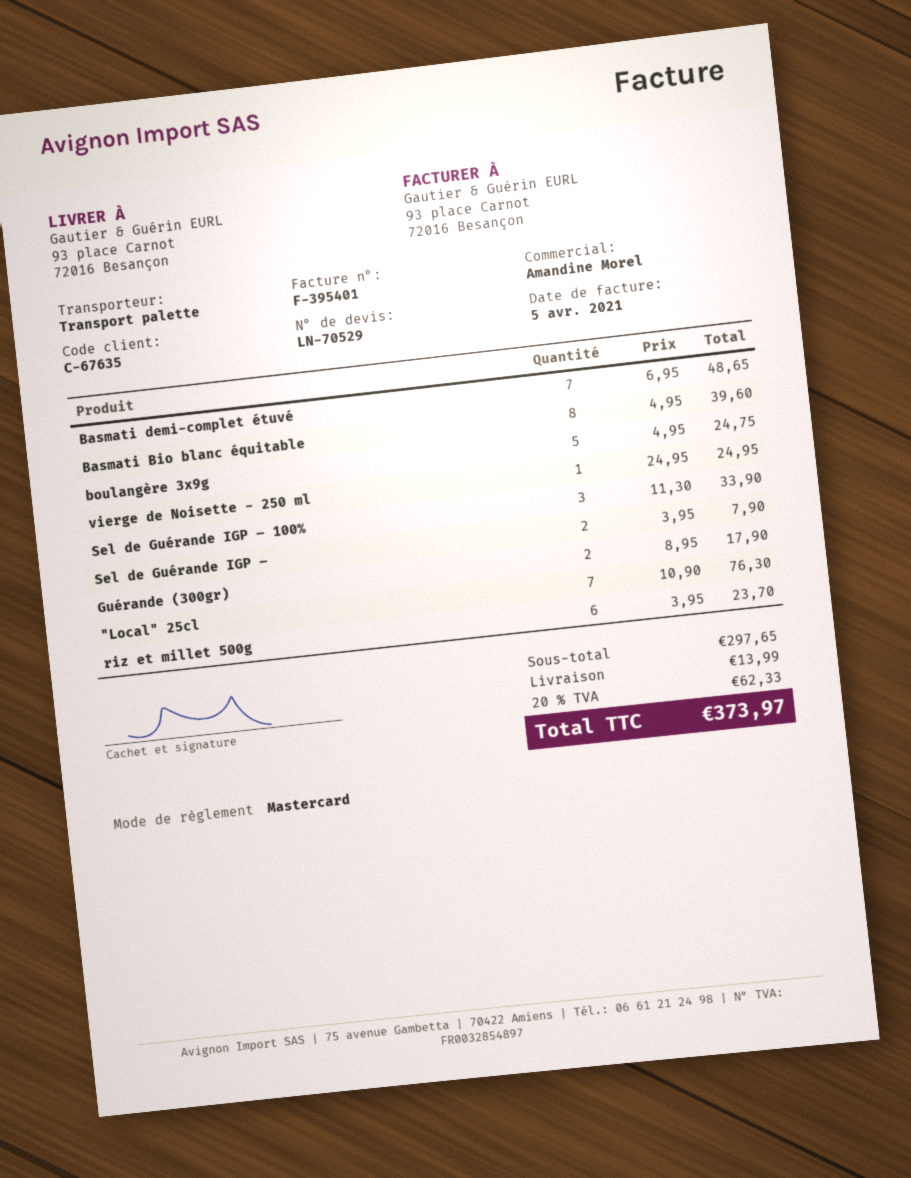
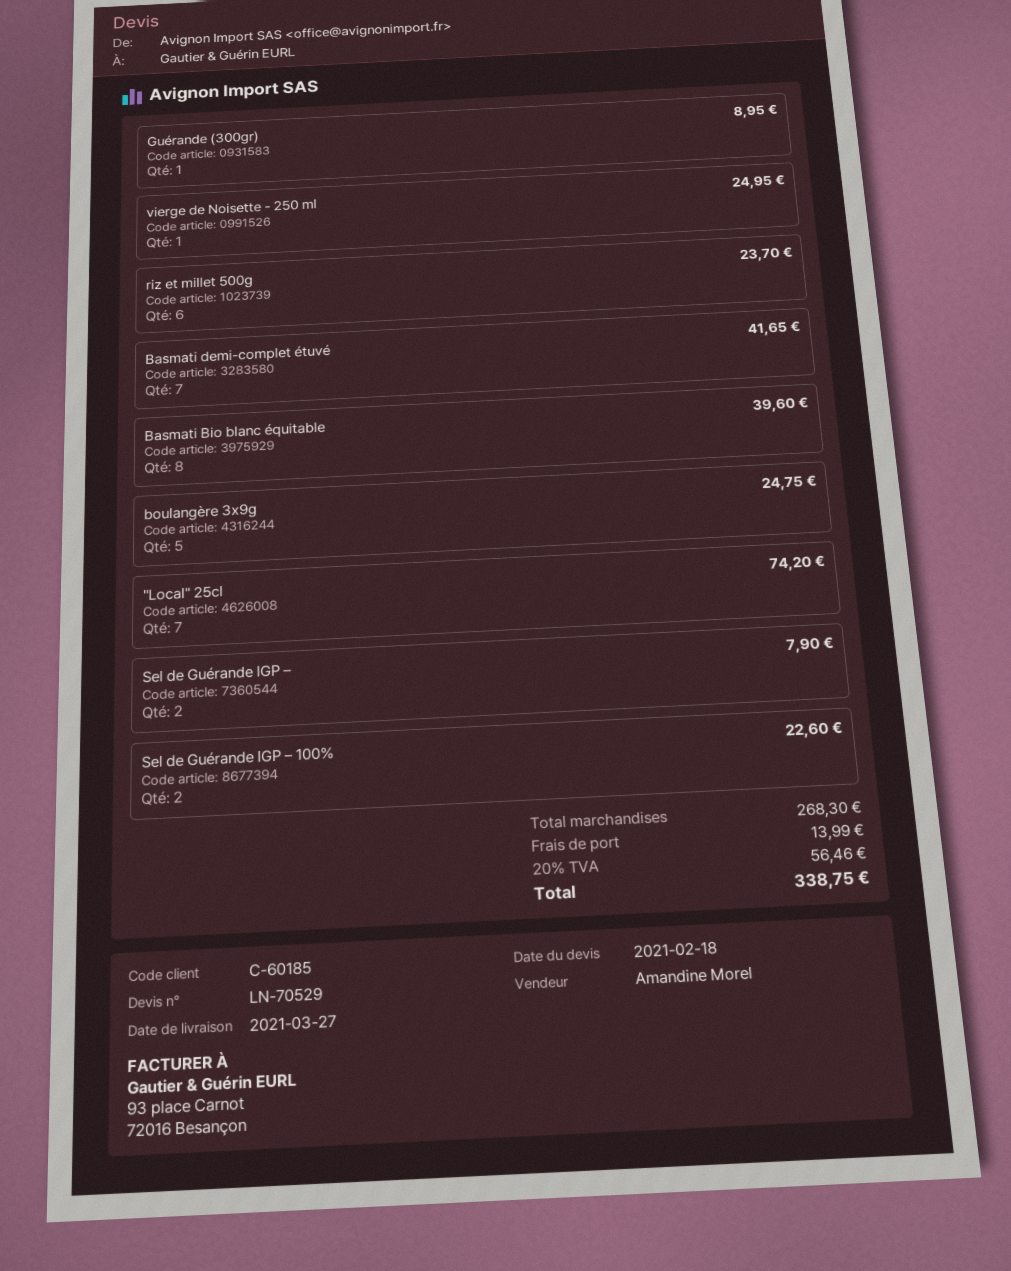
customer number: C-67635 -> C-60185
Basmati demi-complet étuvé: 7 for 48.65 -> 7 for 41.65
Sel de Guérande IGP – 100%: 3 for 33.90 -> 2 for 22.60
Guérande (300gr): 2 for 17.90 -> 1 for 8.95
"Local" 25cl: 7 for 76.30 -> 7 for 74.20
subtotal: 297.65 -> 268.30
tax: 20% = 62.33 -> 20% = 56.46
total: 373.97 -> 338.75

